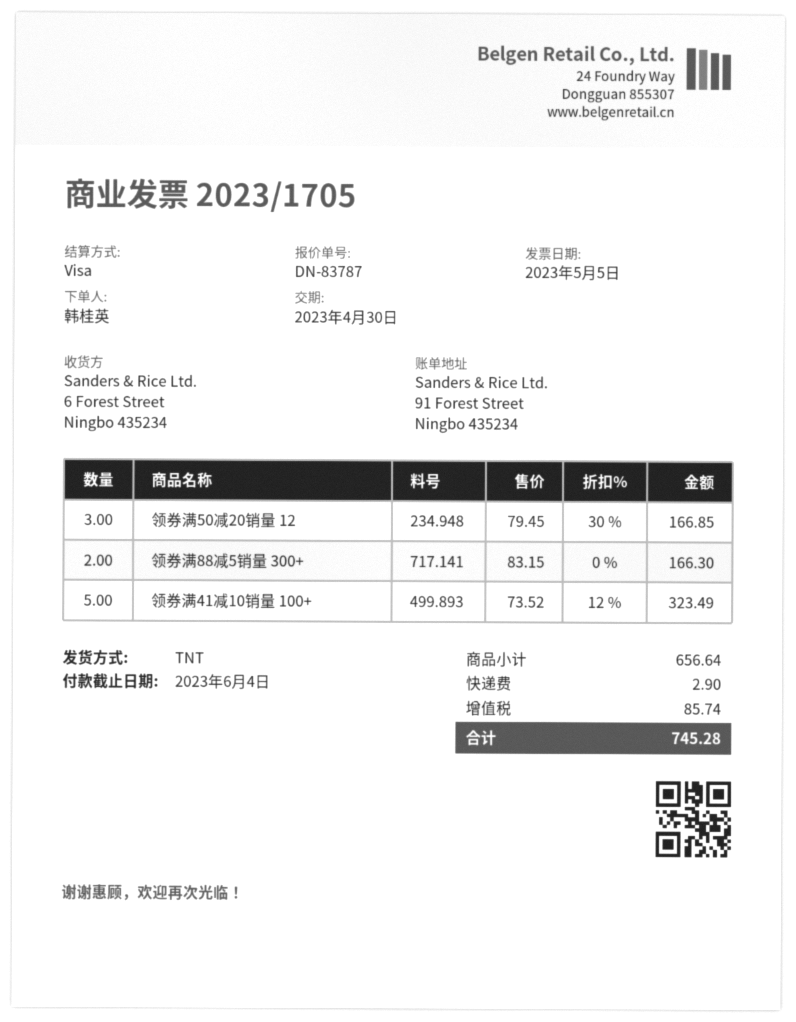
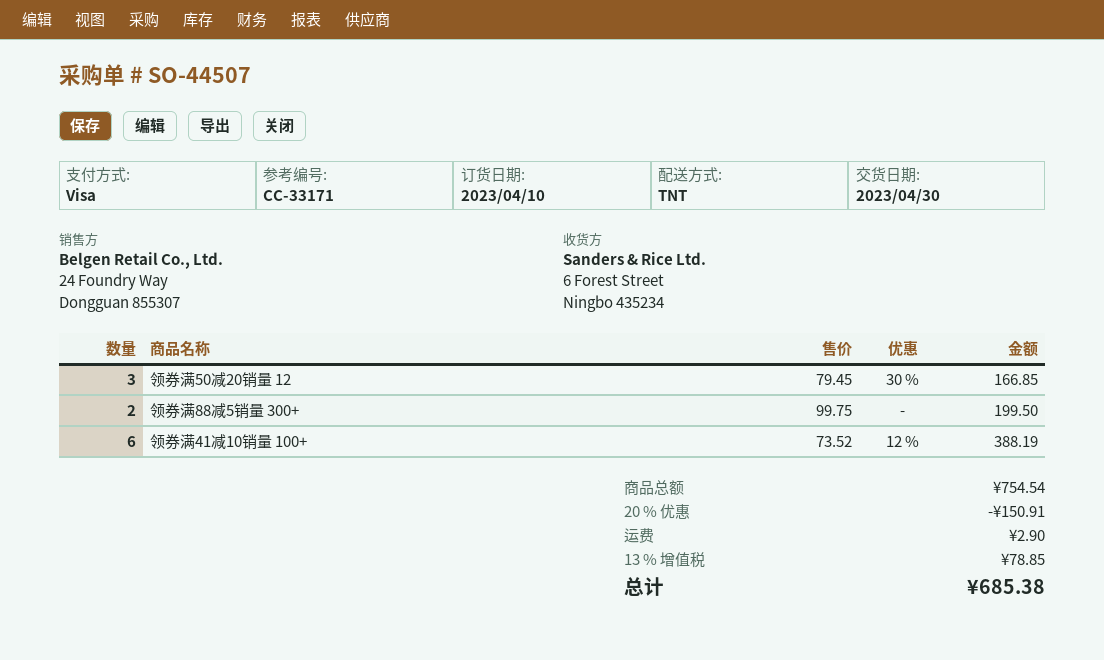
领券满88减5销量 300+: 2 x 83.15 = 166.30 -> 2 x 99.75 = 199.50
领券满41减10销量 100+: 5 x 73.52 - 12% = 323.49 -> 6 x 73.52 - 12% = 388.19
subtotal: 656.64 -> 754.54
discount: none -> 20% = 150.91
tax: 85.74 -> 78.85
total: 745.28 -> 685.38

